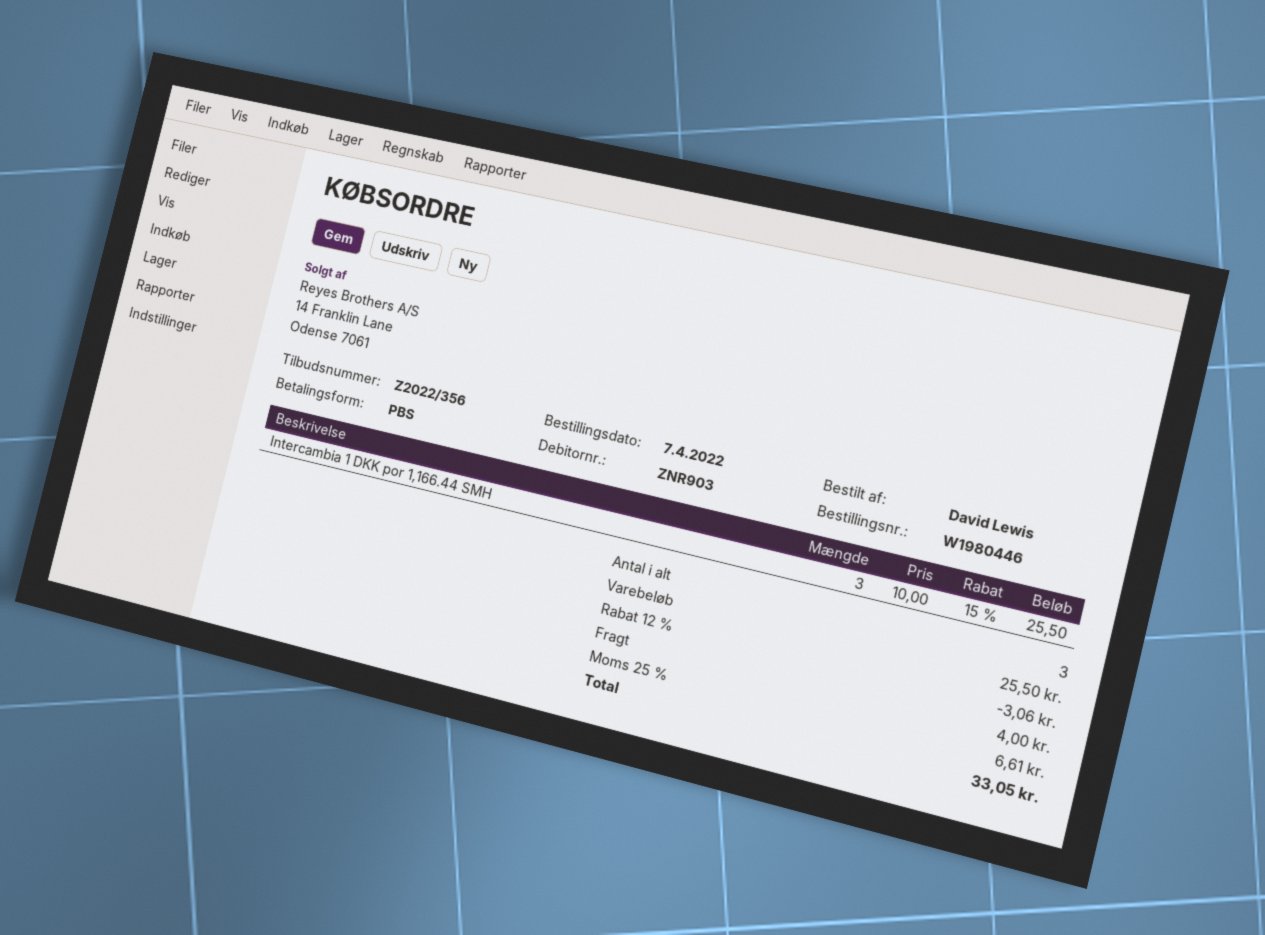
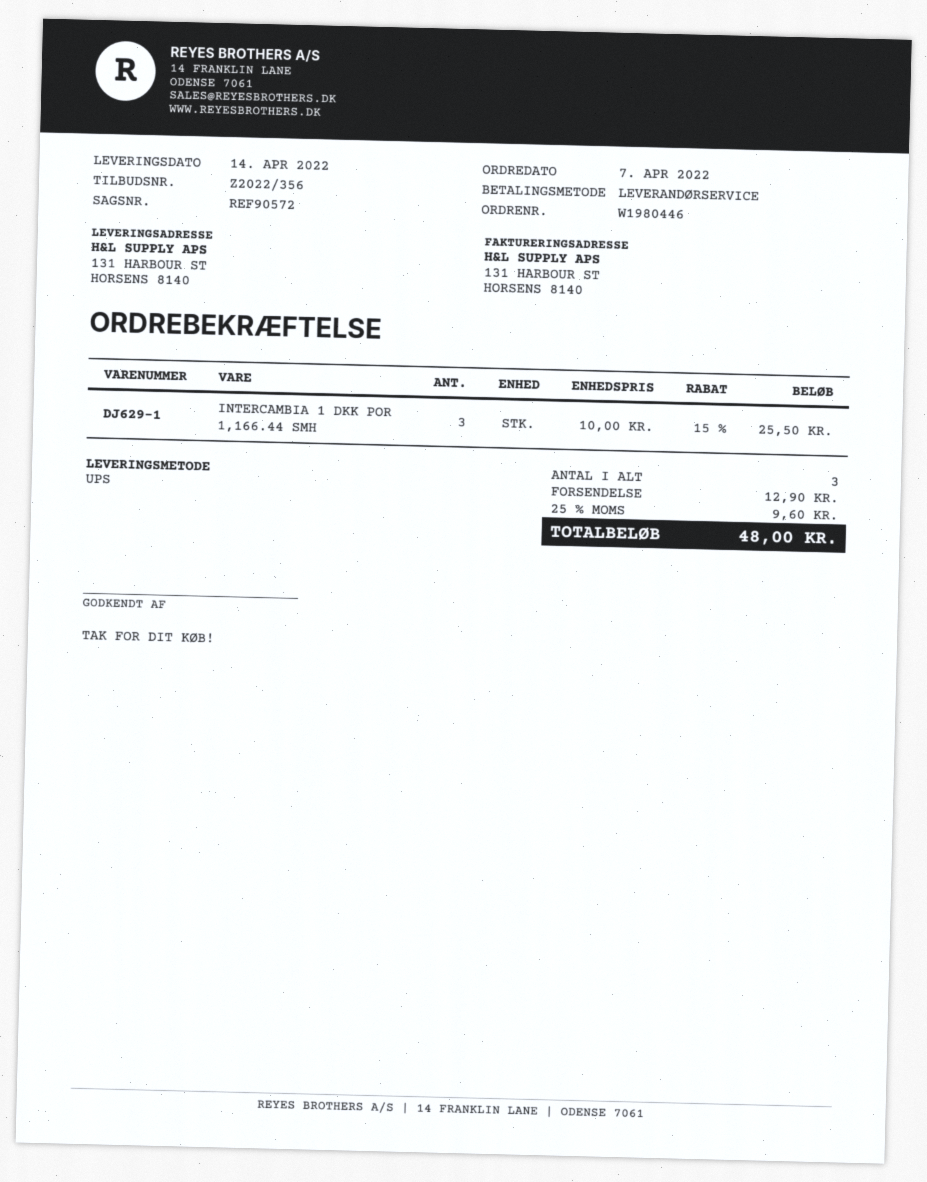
discount: 12% = 3.06 -> none
shipping: 4.00 -> 12.90
tax: 25% = 6.61 -> 25% = 9.60
total: 33.05 -> 48.00

